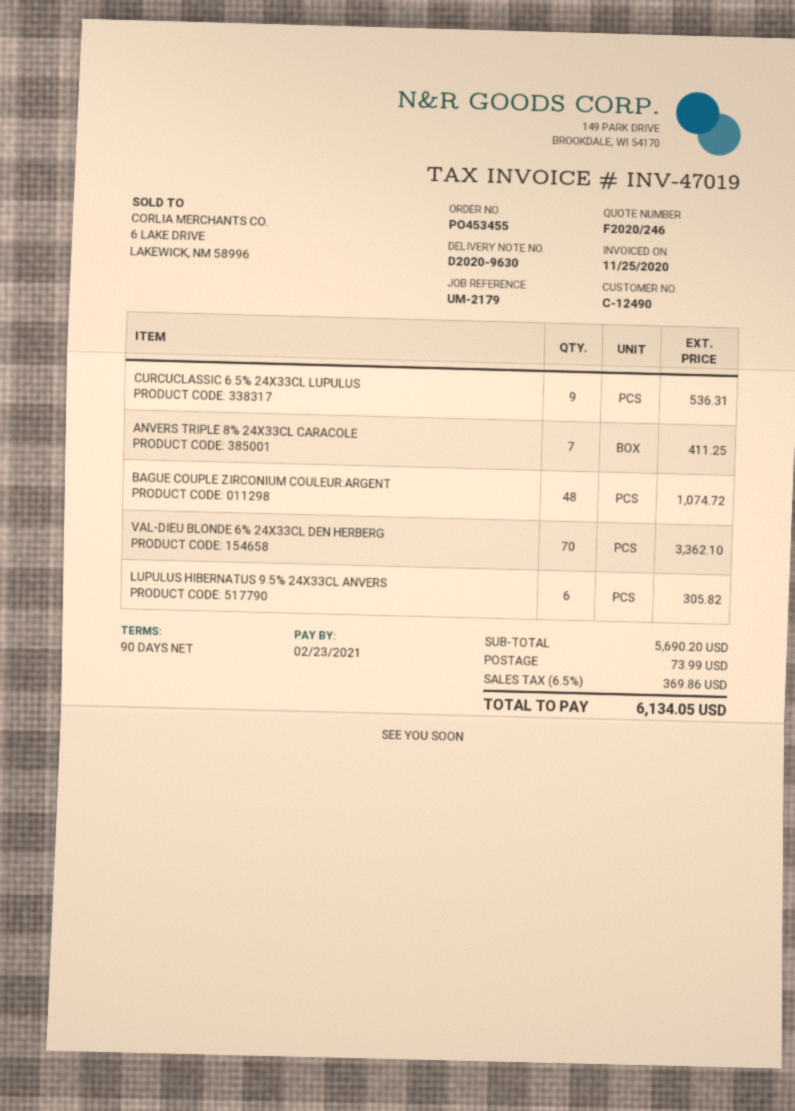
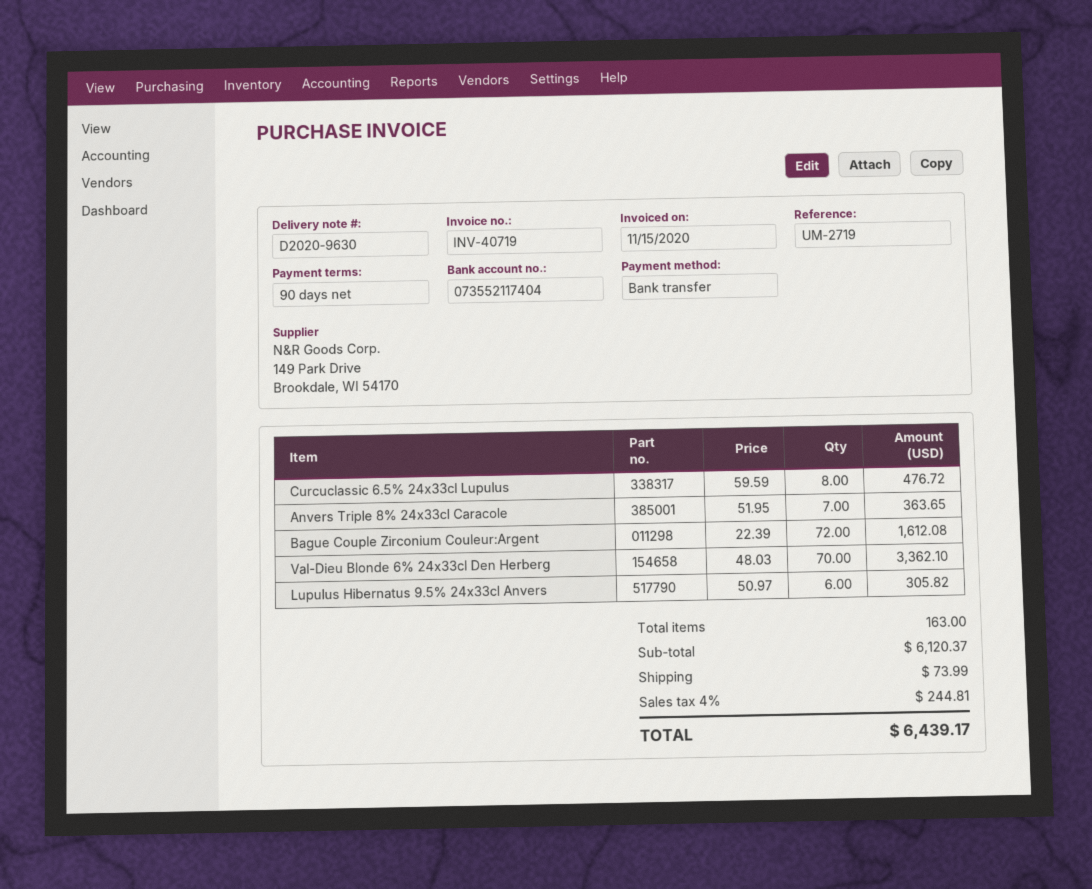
invoice number: INV-47019 -> INV-40719
invoice date: 2020-11-25 -> 2020-11-15
reference: UM-2179 -> UM-2719
CURCUCLASSIC 6.5% 24X33CL LUPULUS: 9 for 536.31 -> 8 for 476.72
ANVERS TRIPLE 8% 24X33CL CARACOLE: 7 for 411.25 -> 7 for 363.65
BAGUE COUPLE ZIRCONIUM COULEUR:ARGENT: 48 for 1074.72 -> 72 for 1612.08
subtotal: 5690.20 -> 6120.37
tax: 6.5% = 369.86 -> 4% = 244.81
total: 6134.05 -> 6439.17

